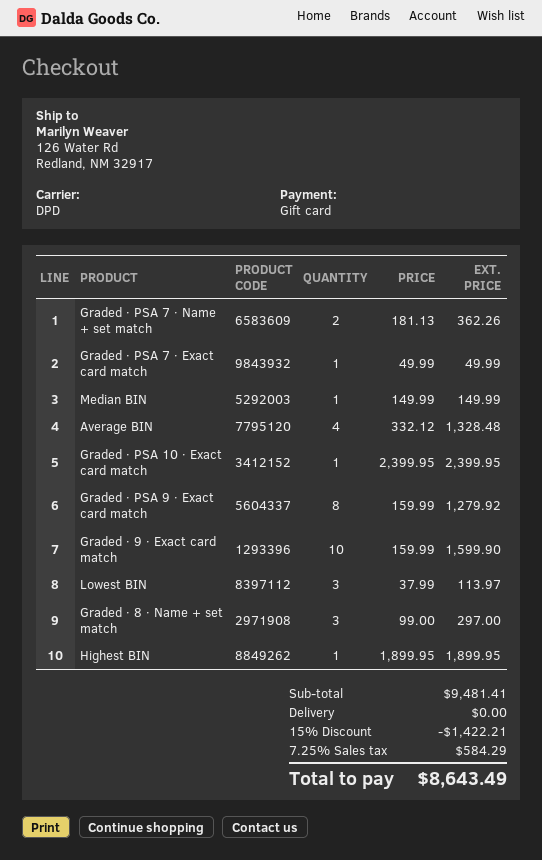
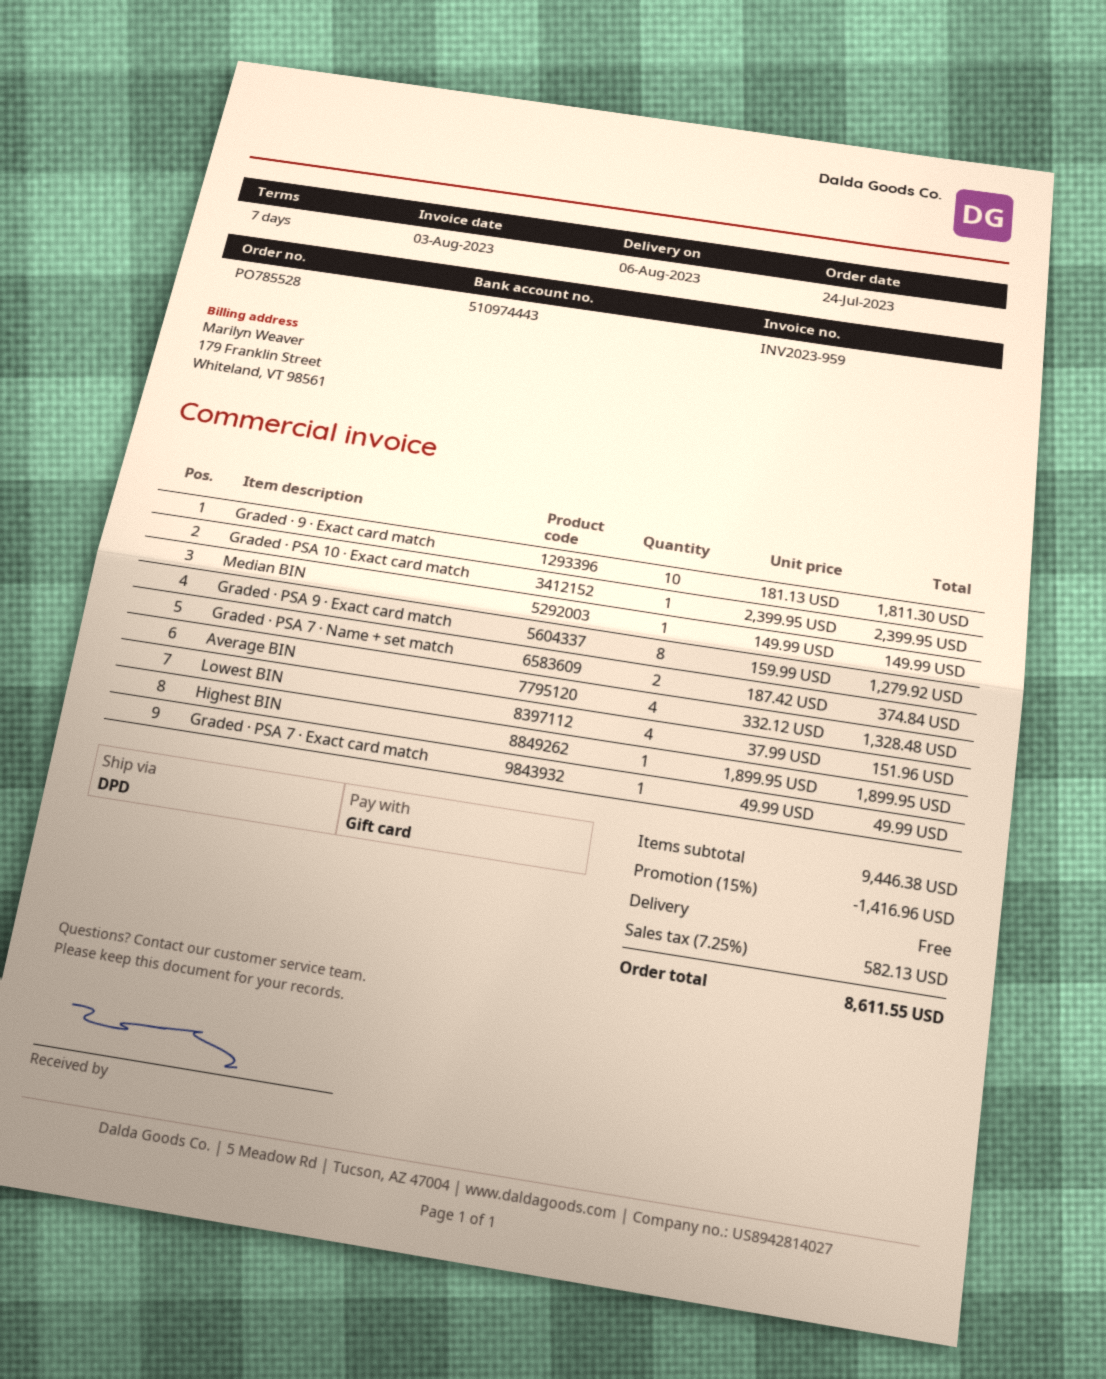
Graded · PSA 7 · Name + set match: 2 x 181.13 = 362.26 -> 2 x 187.42 = 374.84
Graded · 9 · Exact card match: 10 x 159.99 = 1599.90 -> 10 x 181.13 = 1811.30
Lowest BIN: 3 x 37.99 = 113.97 -> 4 x 37.99 = 151.96
Graded · 8 · Name + set match: 3 x 99.00 = 297.00 -> none
subtotal: 9481.41 -> 9446.38
discount: 15% = 1422.21 -> 15% = 1416.96
tax: 7.25% = 584.29 -> 7.25% = 582.13
total: 8643.49 -> 8611.55

